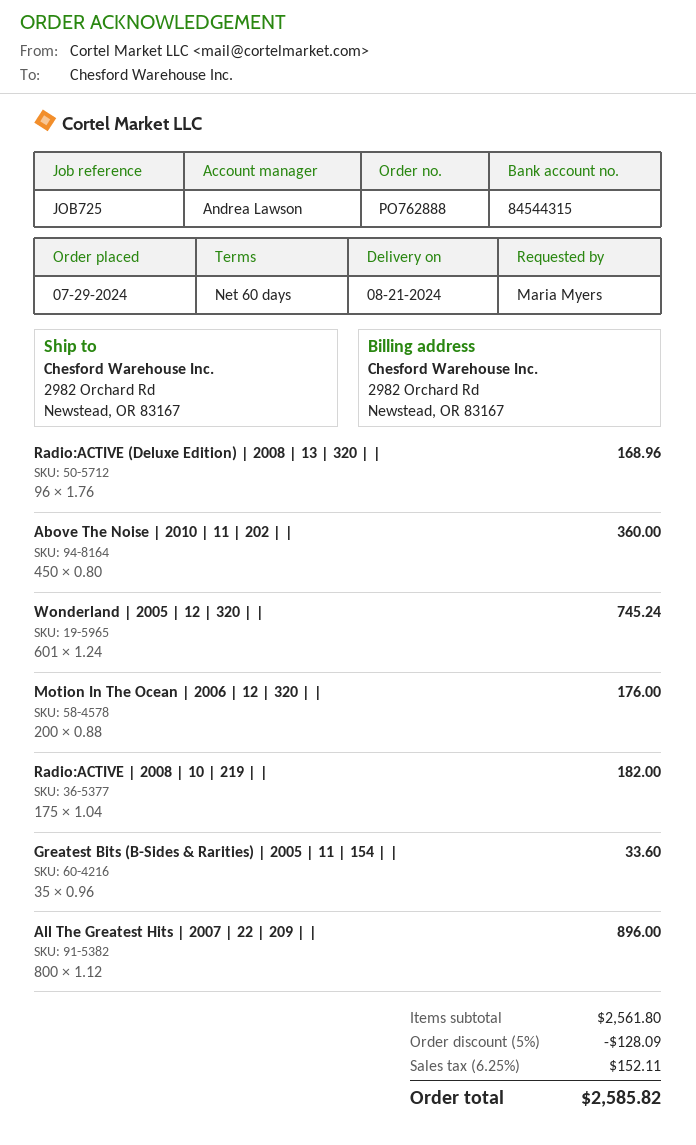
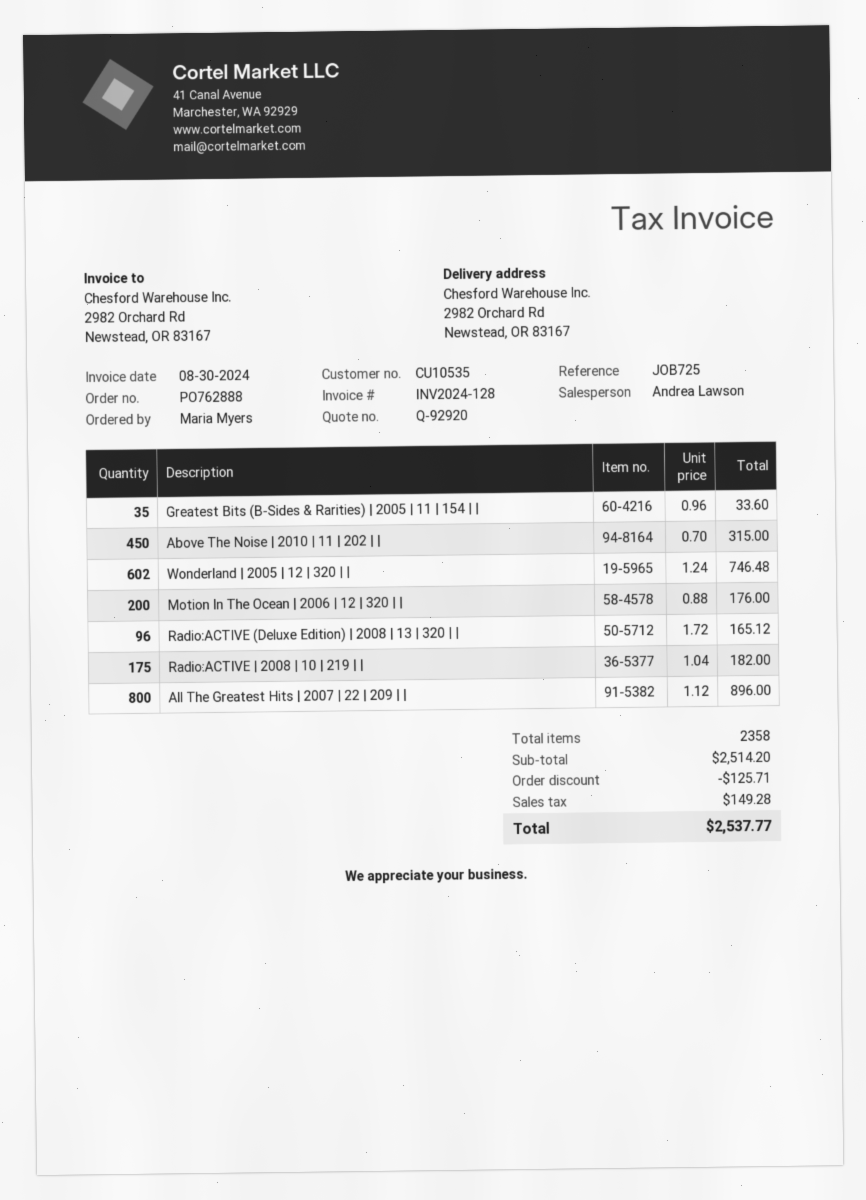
Radio:ACTIVE (Deluxe Edition) | 2008 | 13 | 320 | |: 96 x 1.76 = 168.96 -> 96 x 1.72 = 165.12
Above The Noise | 2010 | 11 | 202 | |: 450 x 0.80 = 360.00 -> 450 x 0.70 = 315.00
Wonderland | 2005 | 12 | 320 | |: 601 x 1.24 = 745.24 -> 602 x 1.24 = 746.48
subtotal: 2561.80 -> 2514.20
discount: 128.09 -> 125.71
tax: 152.11 -> 149.28
total: 2585.82 -> 2537.77

